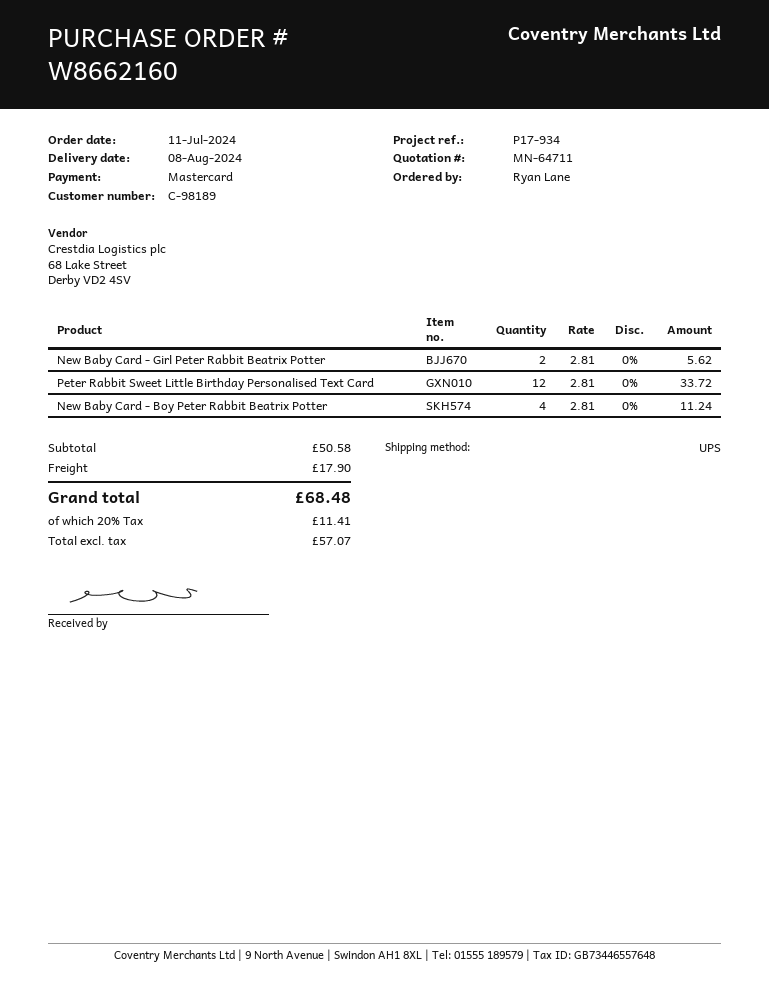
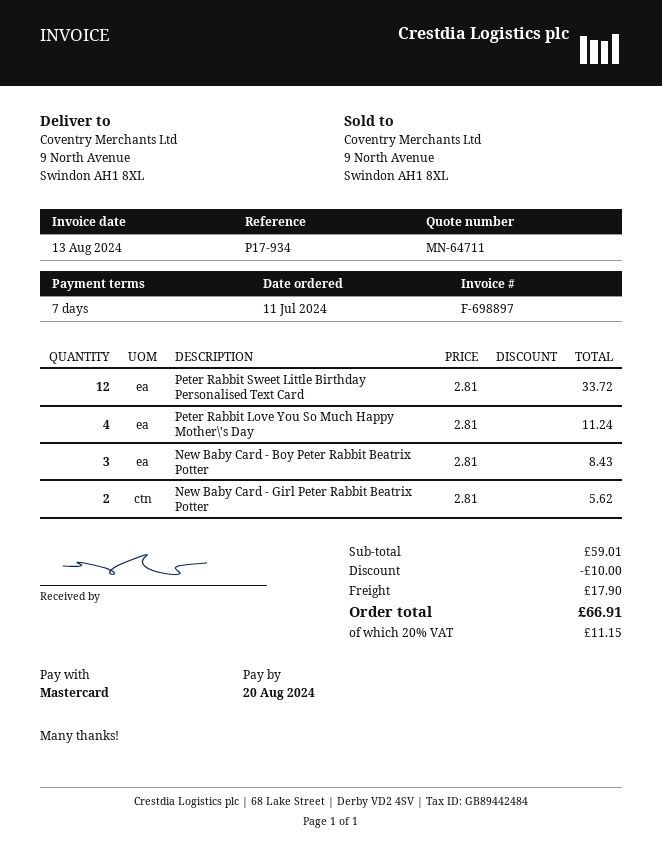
New Baby Card - Boy Peter Rabbit Beatrix Potter: 4 x 2.81 = 11.24 -> 3 x 2.81 = 8.43
Peter Rabbit Love You So Much Happy Mother\'s Day: none -> 4 x 2.81 = 11.24
subtotal: 50.58 -> 59.01
discount: none -> 10.00
tax: 20% = 11.41 -> 20% = 11.15
total: 68.48 -> 66.91

